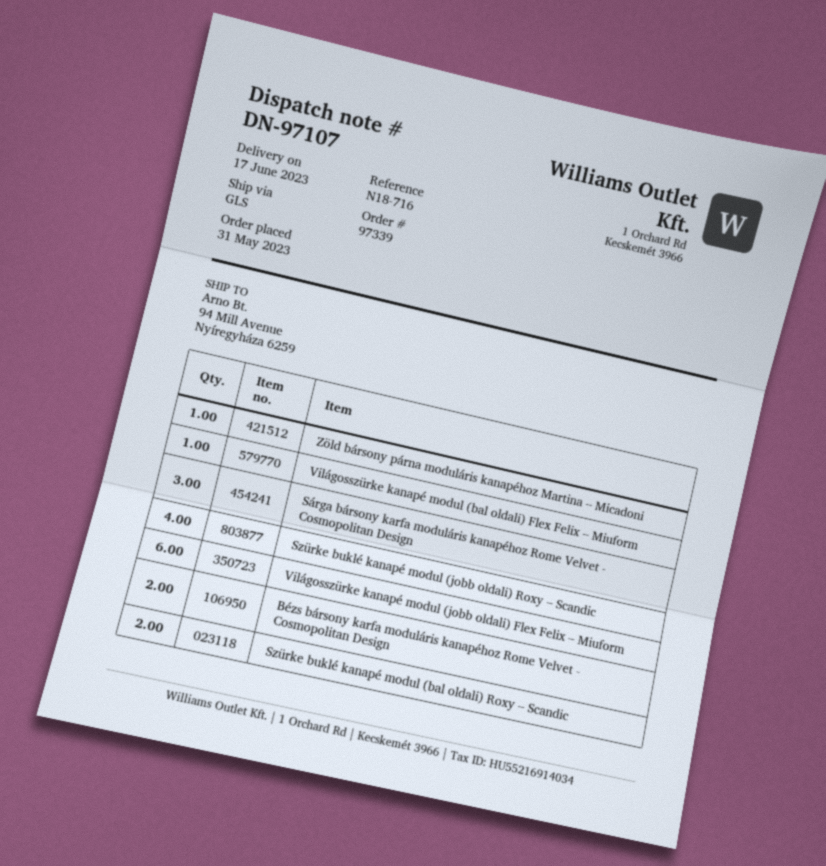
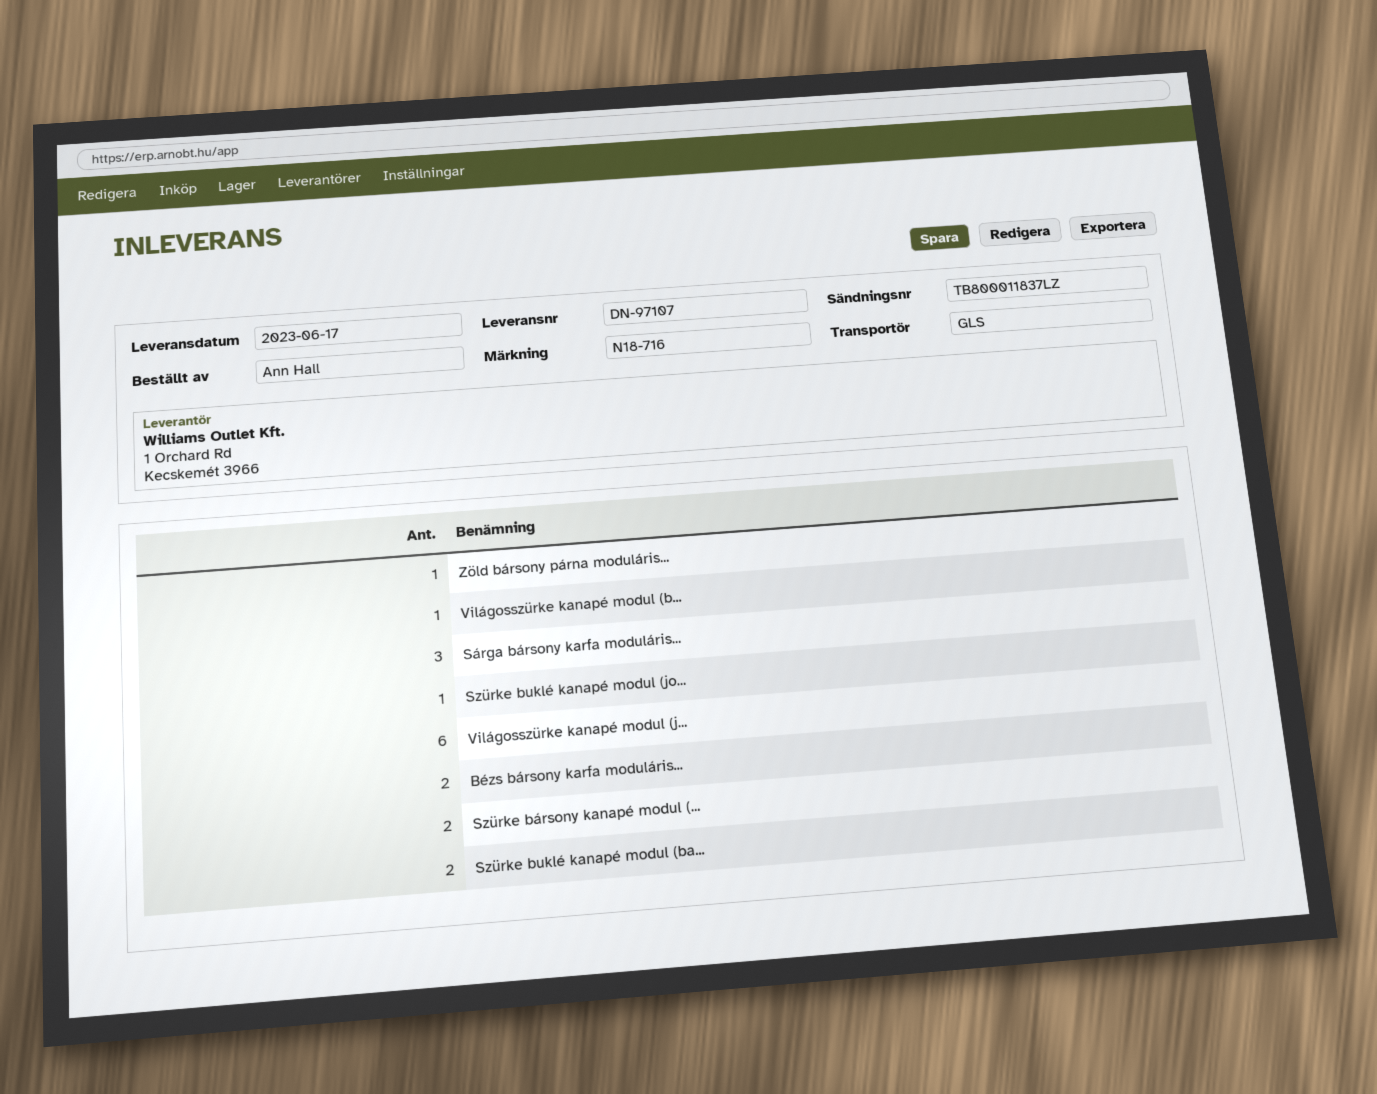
Szürke buklé kanapé modul (jobb oldali) Roxy – Scandic: 4 -> 1
Szürke bársony kanapé modul (...: none -> 2

